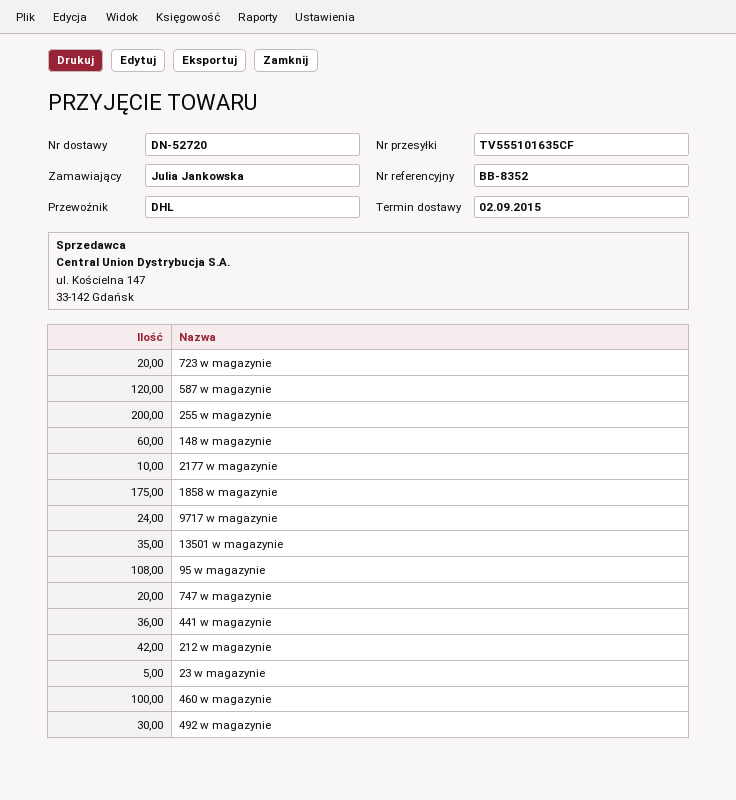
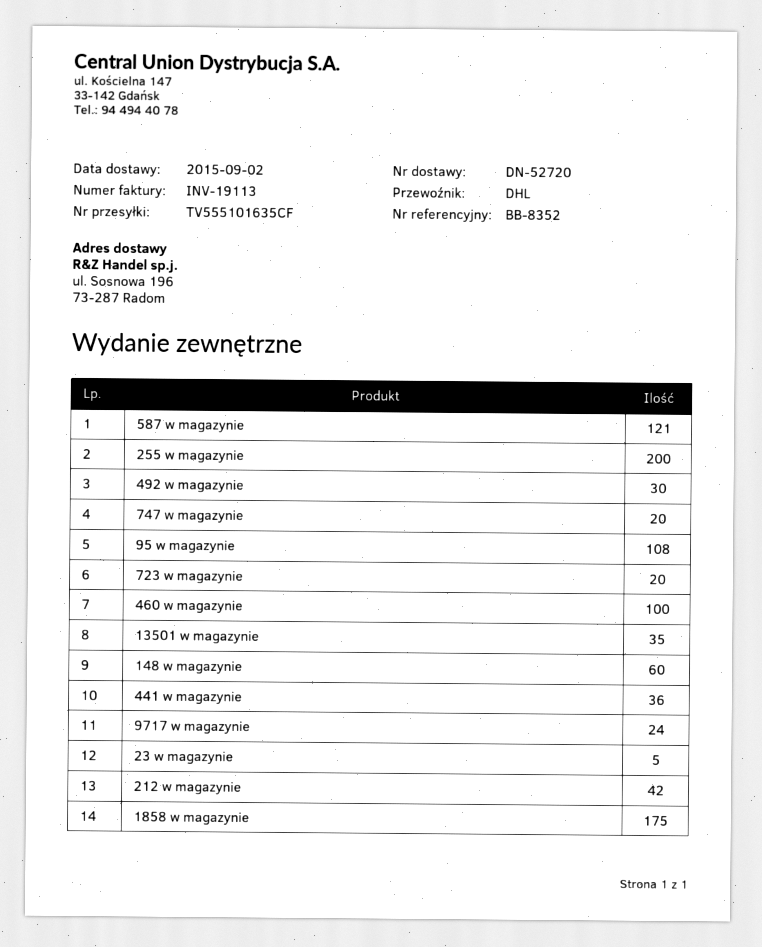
587 w magazynie: 120 -> 121
2177 w magazynie: 10 -> none

